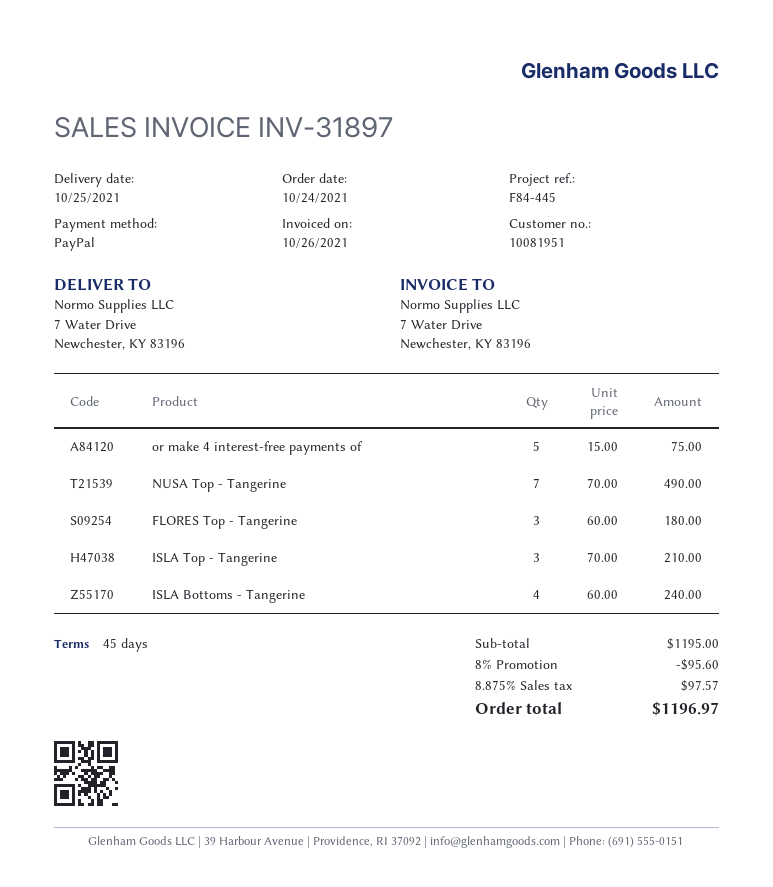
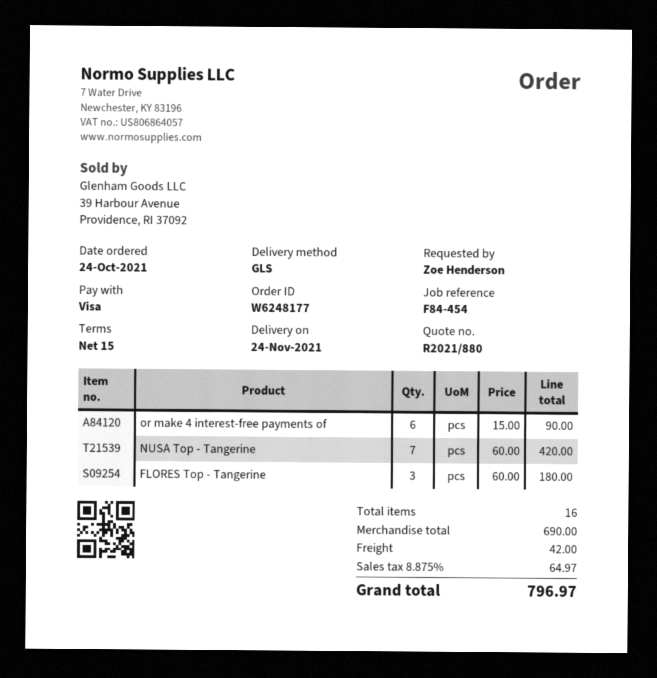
delivery date: 2021-10-25 -> 2021-11-24
payment terms: 45 days -> 15 days
reference: F84-445 -> F84-454
payment method: PayPal -> Visa
or make 4 interest-free payments of: 5 x 15.00 = 75.00 -> 6 x 15.00 = 90.00
NUSA Top - Tangerine: 7 x 70.00 = 490.00 -> 7 x 60.00 = 420.00
ISLA Top - Tangerine: 3 x 70.00 = 210.00 -> none
ISLA Bottoms - Tangerine: 4 x 60.00 = 240.00 -> none
subtotal: 1195.00 -> 690.00
discount: 8% = 95.60 -> none
shipping: none -> 42.00
tax: 8.875% = 97.57 -> 8.875% = 64.97
total: 1196.97 -> 796.97

